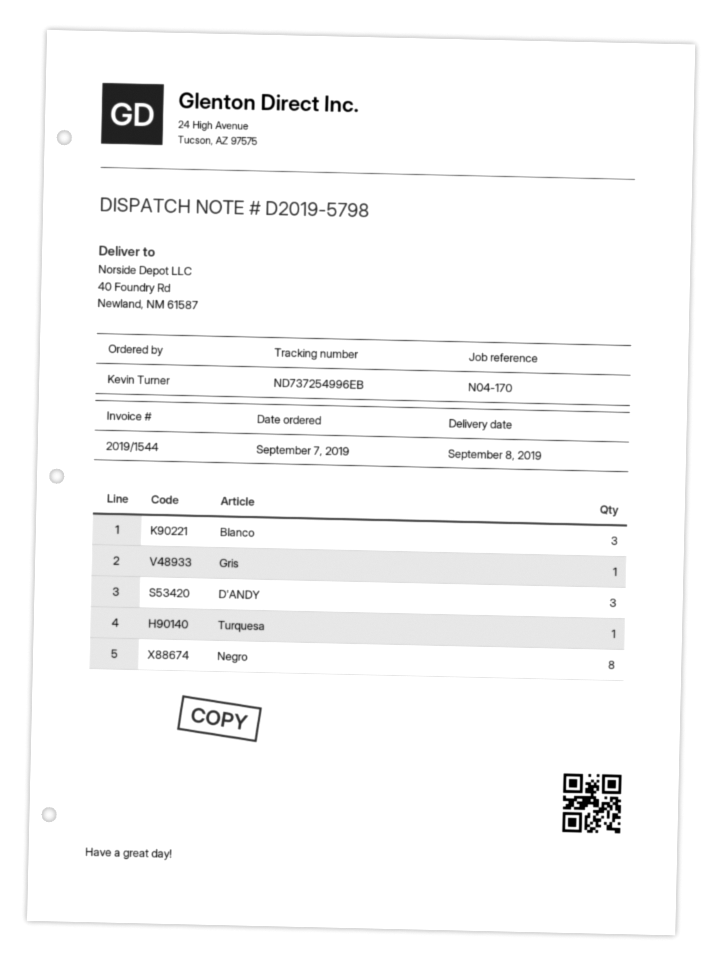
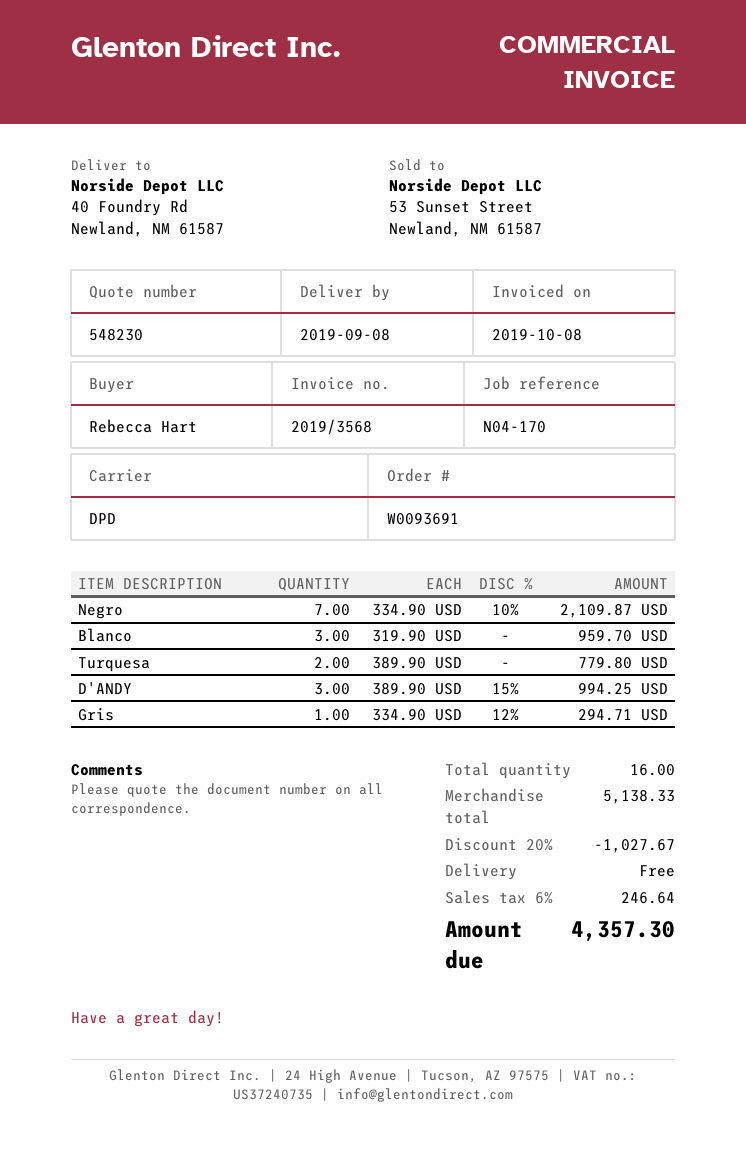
invoice number: 2019/1544 -> 2019/3568
ordered by: Kevin Turner -> Rebecca Hart
Turquesa: 1 -> 2
Negro: 8 -> 7

